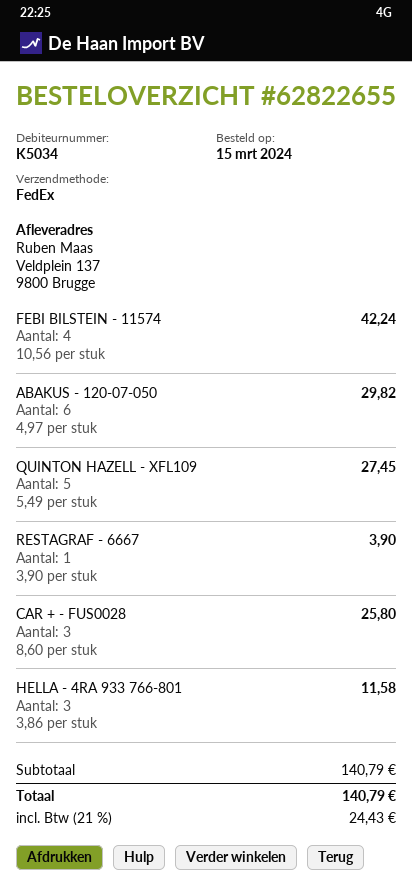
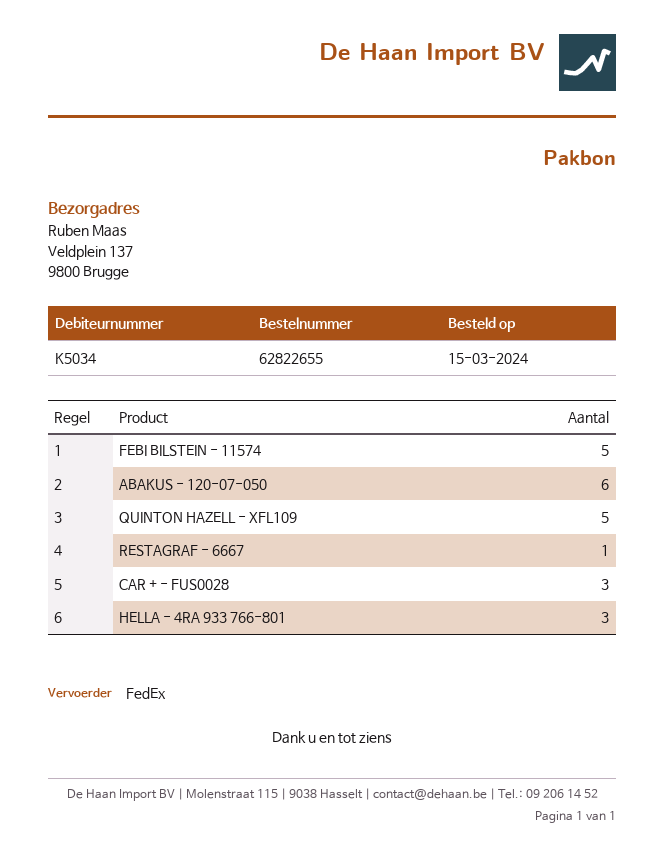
FEBI BILSTEIN - 11574: 4 -> 5

